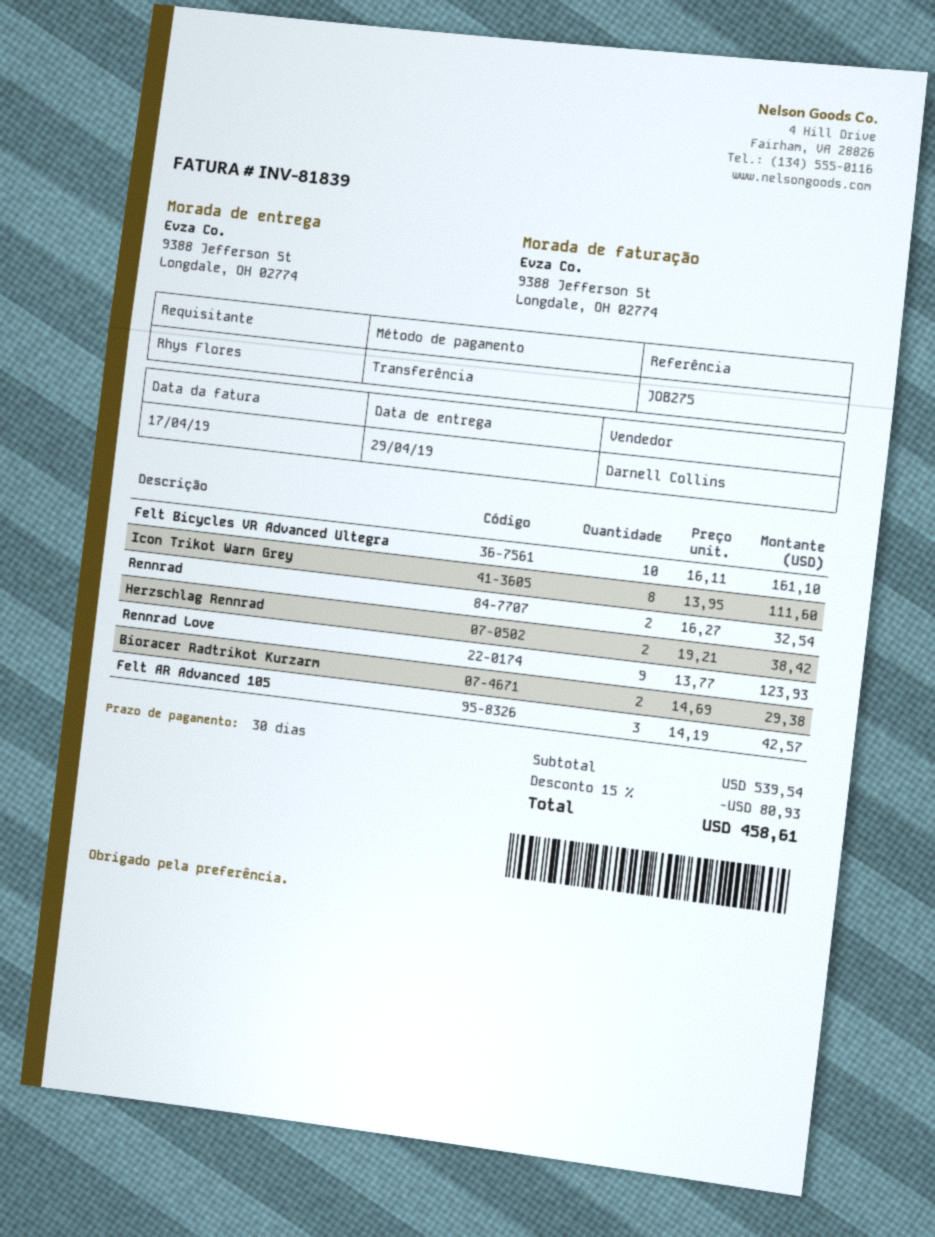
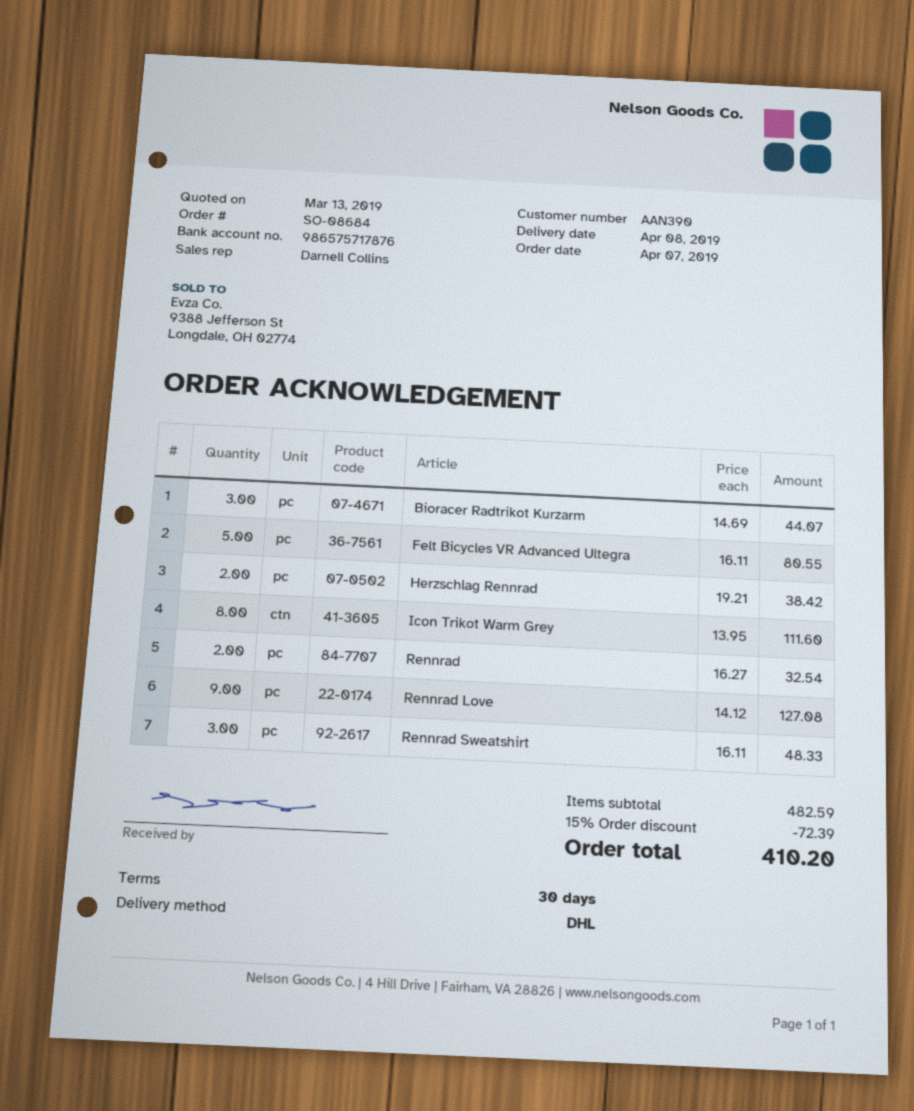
delivery date: 2019-04-29 -> 2019-04-08
Felt Bicycles VR Advanced Ultegra: 10 x 16.11 = 161.10 -> 5 x 16.11 = 80.55
Rennrad Love: 9 x 13.77 = 123.93 -> 9 x 14.12 = 127.08
Bioracer Radtrikot Kurzarm: 2 x 14.69 = 29.38 -> 3 x 14.69 = 44.07
Felt AR Advanced 105: 3 x 14.19 = 42.57 -> none
Rennrad Sweatshirt: none -> 3 x 16.11 = 48.33
subtotal: 539.54 -> 482.59
discount: 15% = 80.93 -> 15% = 72.39
total: 458.61 -> 410.20

